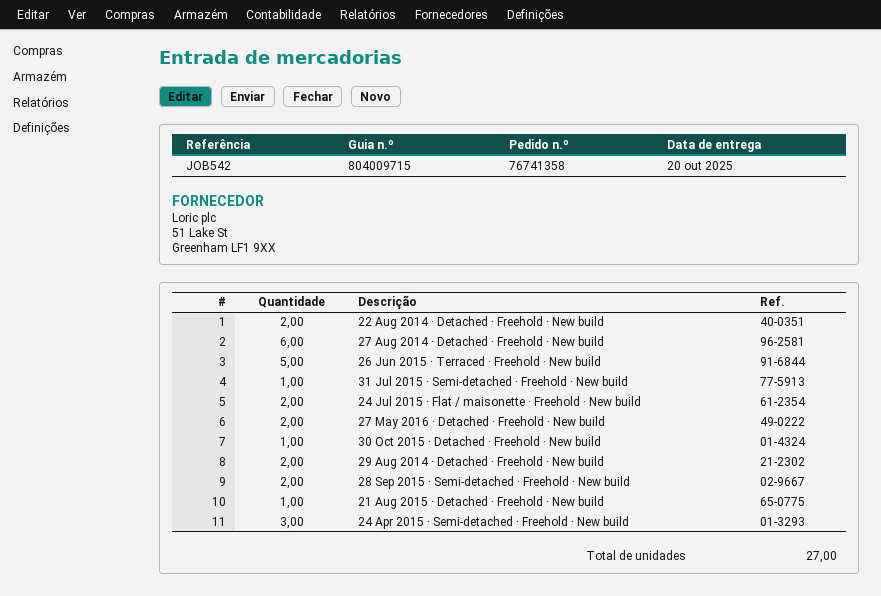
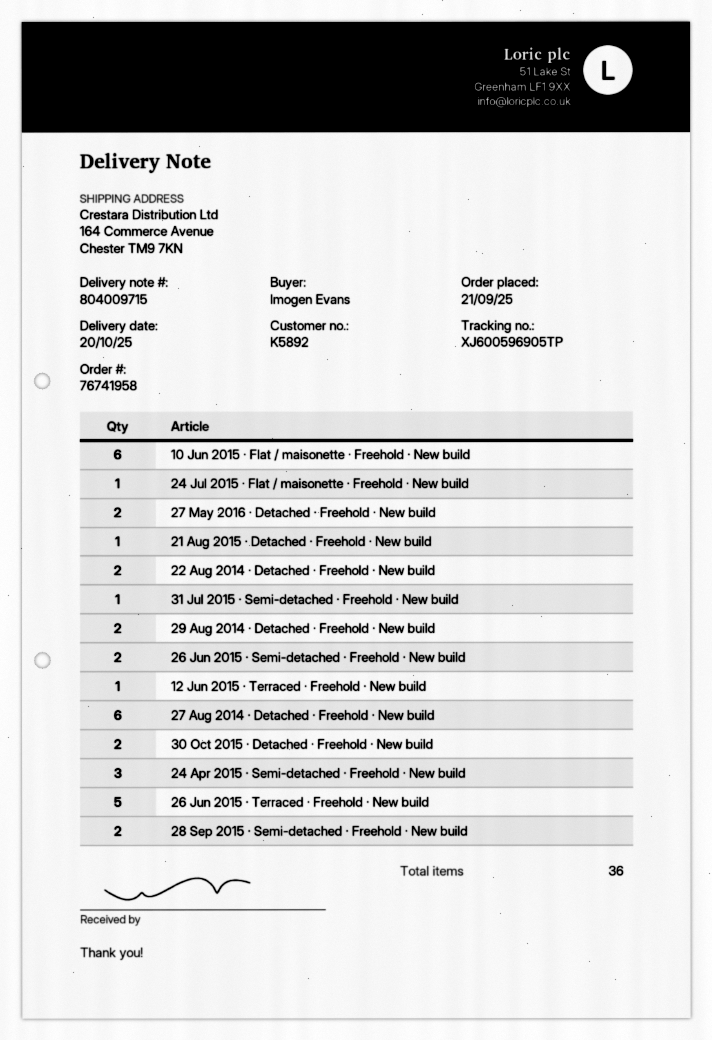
order number: 76741358 -> 76741958
24 Jul 2015 · Flat / maisonette · Freehold · New build: 2 -> 1
30 Oct 2015 · Detached · Freehold · New build: 1 -> 2
10 Jun 2015 · Flat / maisonette · Freehold · New build: none -> 6
26 Jun 2015 · Semi-detached · Freehold · New build: none -> 2
12 Jun 2015 · Terraced · Freehold · New build: none -> 1
total quantity: 27 -> 36

